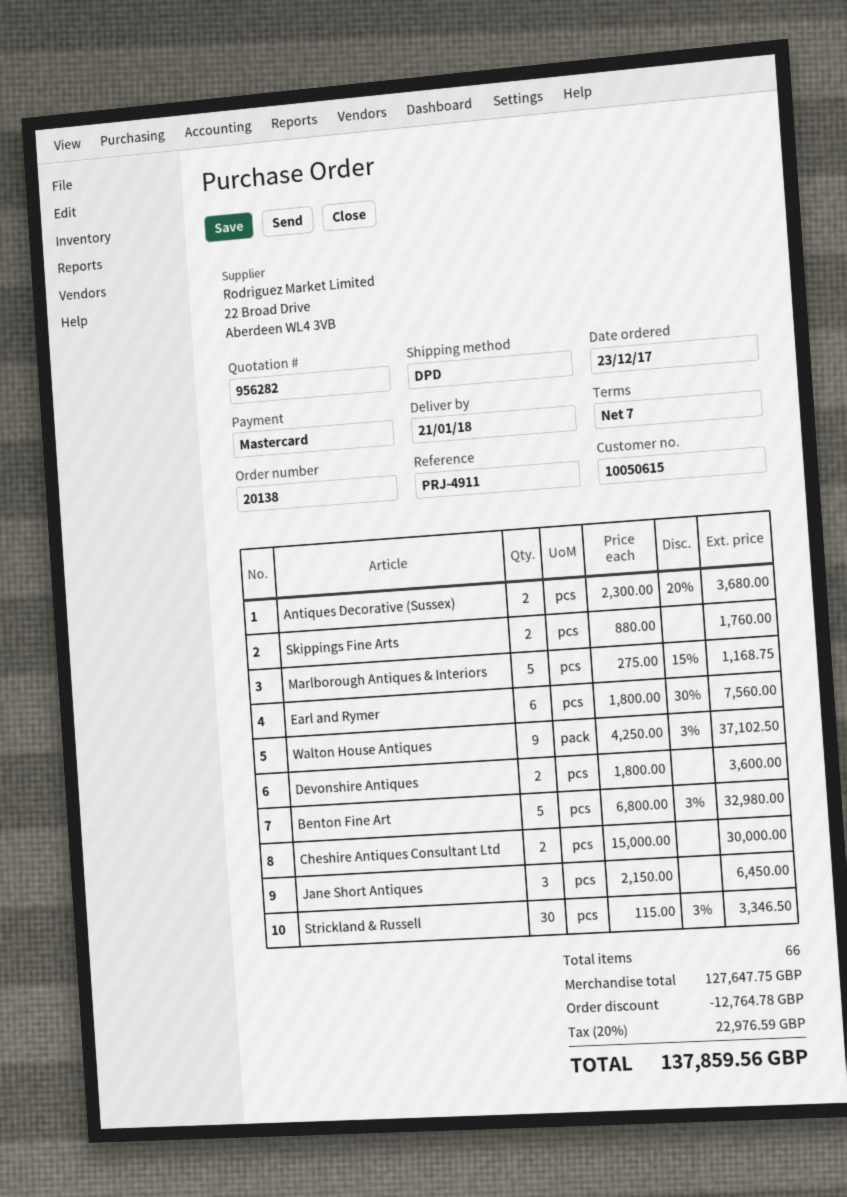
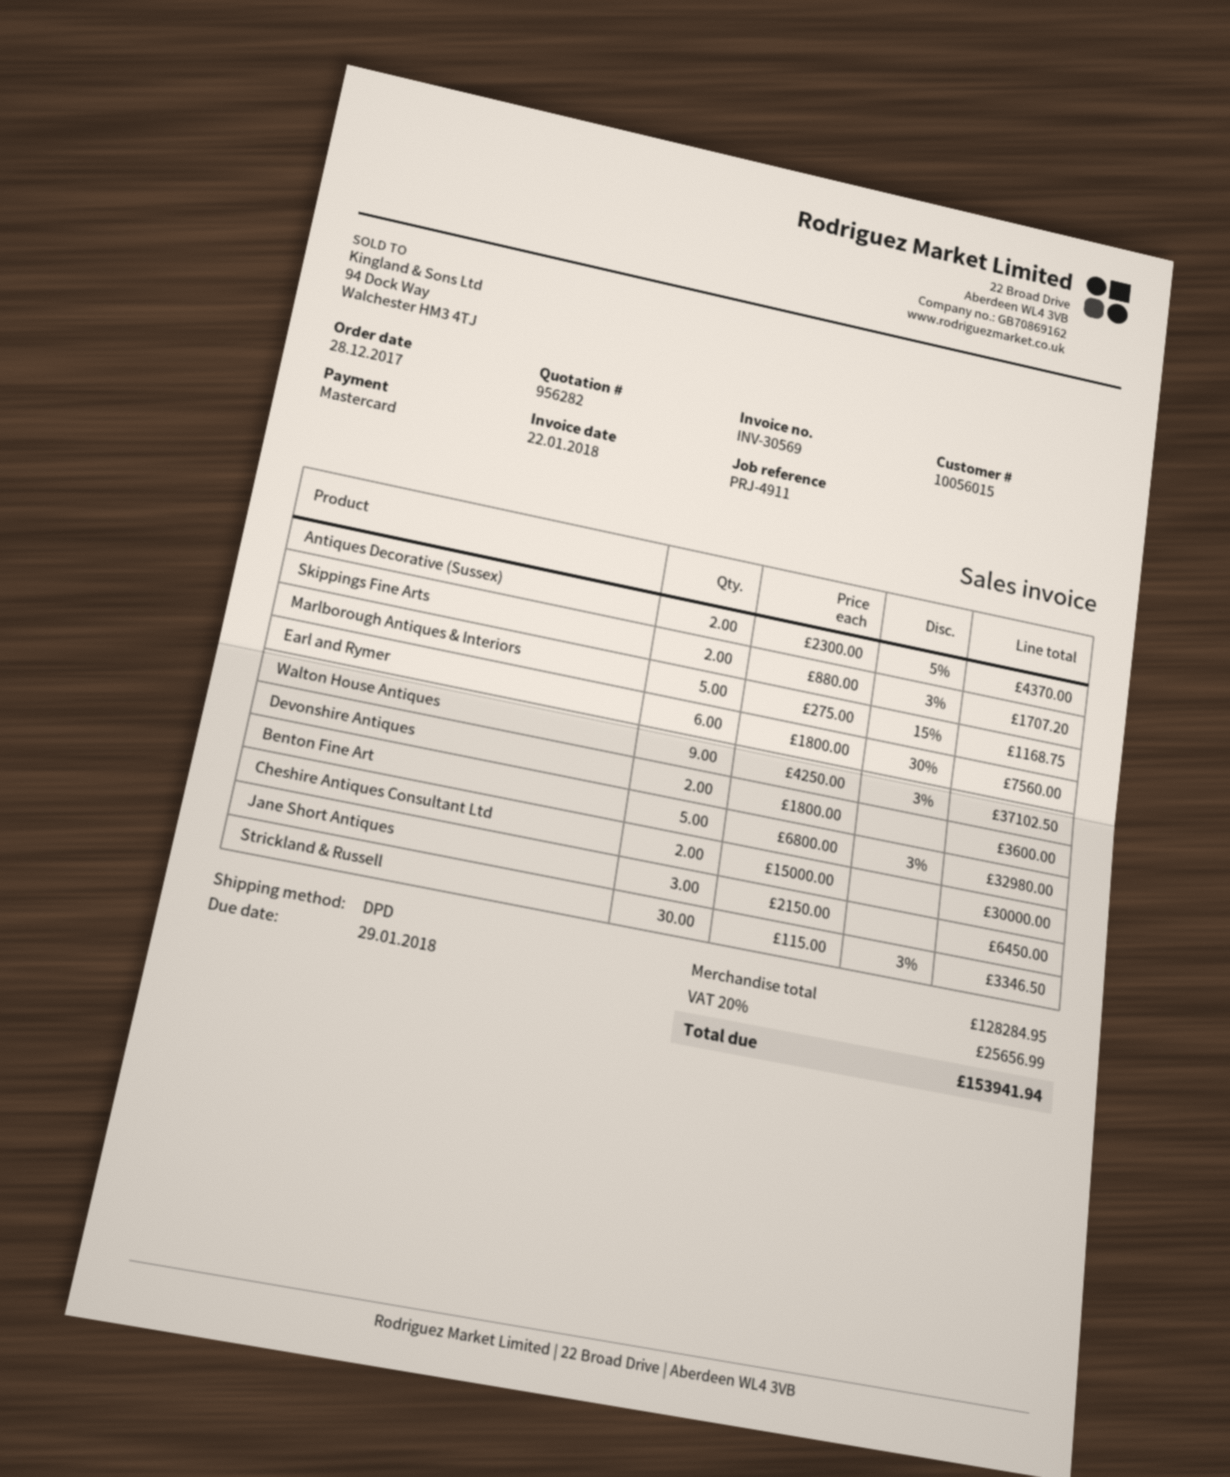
order date: 2017-12-23 -> 2017-12-28
customer number: 10050615 -> 10056015
Antiques Decorative (Sussex): 2 x 2300.00 - 20% = 3680.00 -> 2 x 2300.00 - 5% = 4370.00
Skippings Fine Arts: 2 x 880.00 = 1760.00 -> 2 x 880.00 - 3% = 1707.20
subtotal: 127647.75 -> 128284.95
discount: 12764.78 -> none
tax: 20% = 22976.59 -> 20% = 25656.99
total: 137859.56 -> 153941.94

